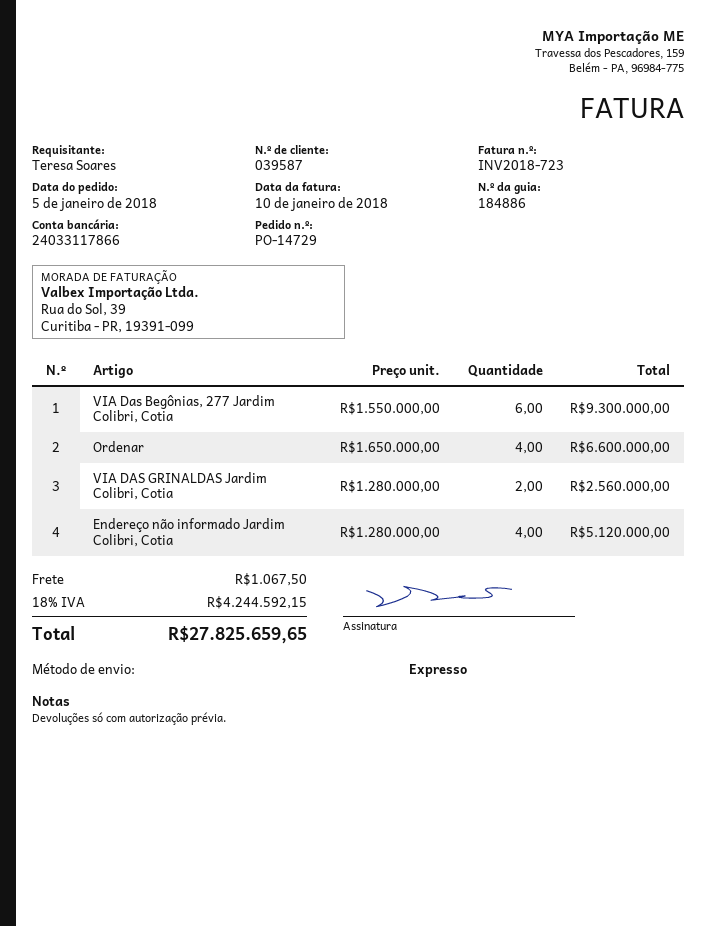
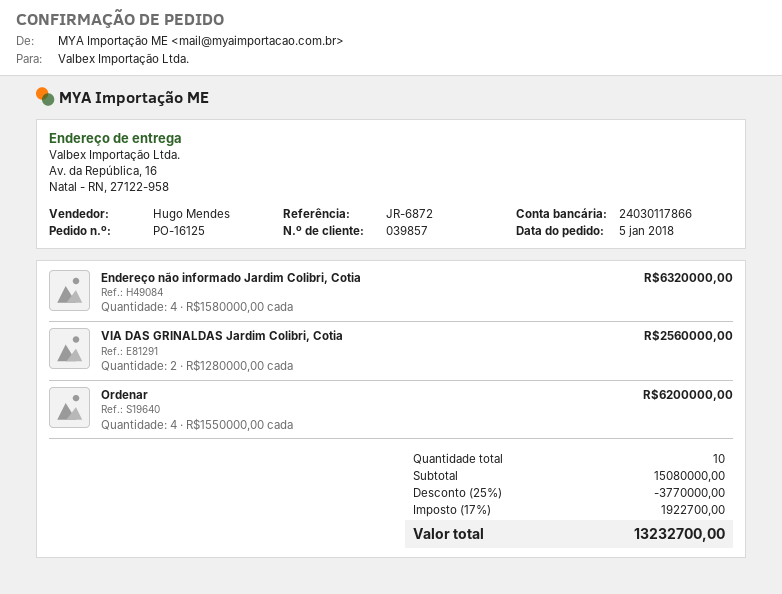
order number: PO-14729 -> PO-16125
customer number: 039587 -> 039857
bank account: 24033117866 -> 24030117866
VIA Das Begônias, 277 Jardim Colibri, Cotia: 6 x 1550000.00 = 9300000.00 -> none
Ordenar: 4 x 1650000.00 = 6600000.00 -> 4 x 1550000.00 = 6200000.00
Endereço não informado Jardim Colibri, Cotia: 4 x 1280000.00 = 5120000.00 -> 4 x 1580000.00 = 6320000.00
discount: none -> 25% = 3770000.00
shipping: 1067.50 -> none
tax: 18% = 4244592.15 -> 17% = 1922700.00
total: 27825659.65 -> 13232700.00

